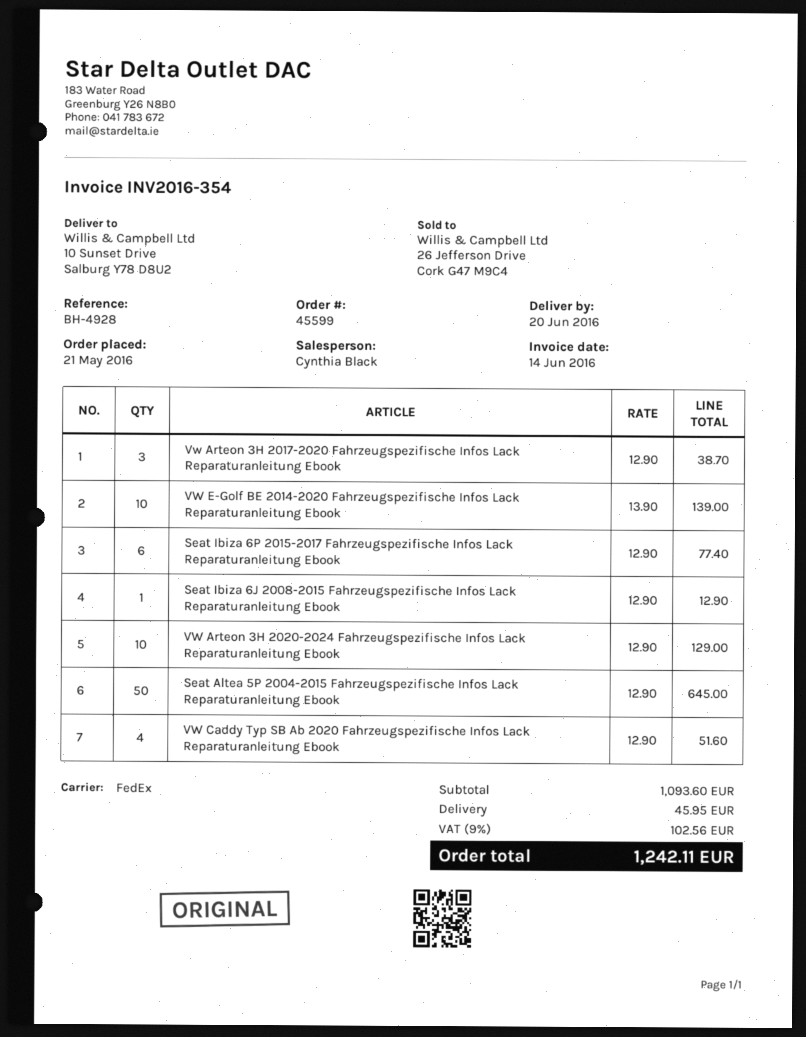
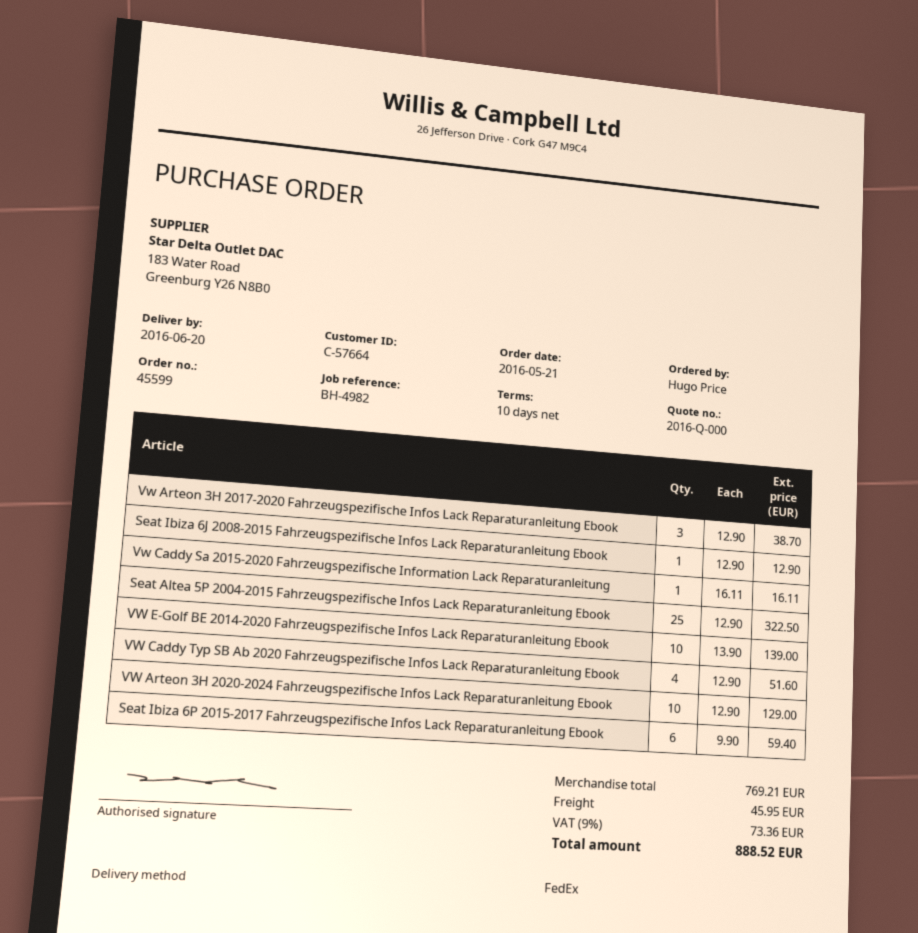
reference: BH-4928 -> BH-4982
Seat Ibiza 6P 2015-2017 Fahrzeugspezifische Infos Lack Reparaturanleitung Ebook: 6 x 12.90 = 77.40 -> 6 x 9.90 = 59.40
Seat Altea 5P 2004-2015 Fahrzeugspezifische Infos Lack Reparaturanleitung Ebook: 50 x 12.90 = 645.00 -> 25 x 12.90 = 322.50
Vw Caddy Sa 2015-2020 Fahrzeugspezifische Information Lack Reparaturanleitung: none -> 1 x 16.11 = 16.11
subtotal: 1093.60 -> 769.21
tax: 9% = 102.56 -> 9% = 73.36
total: 1242.11 -> 888.52

